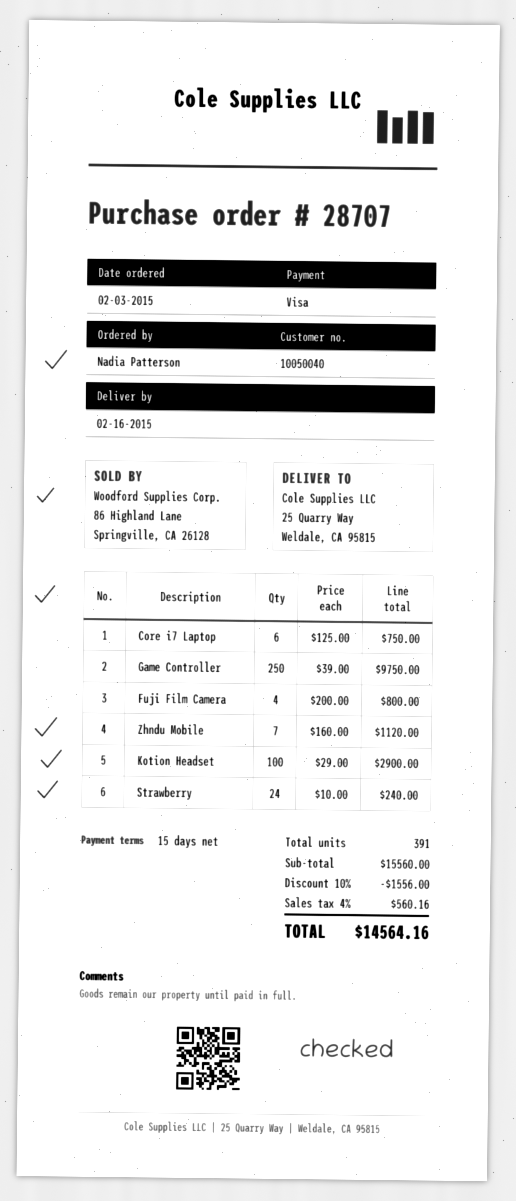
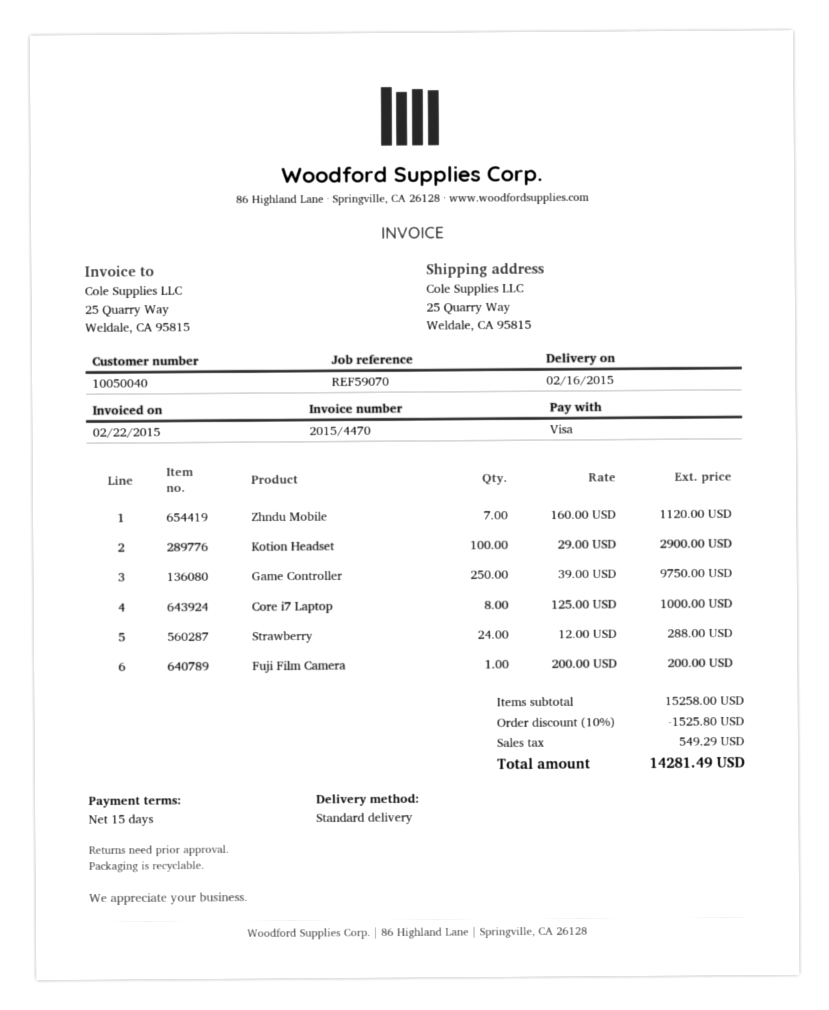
Core i7 Laptop: 6 x 125.00 = 750.00 -> 8 x 125.00 = 1000.00
Fuji Film Camera: 4 x 200.00 = 800.00 -> 1 x 200.00 = 200.00
Strawberry: 24 x 10.00 = 240.00 -> 24 x 12.00 = 288.00
subtotal: 15560.00 -> 15258.00
discount: 10% = 1556.00 -> 10% = 1525.80
tax: 560.16 -> 549.29
total: 14564.16 -> 14281.49

